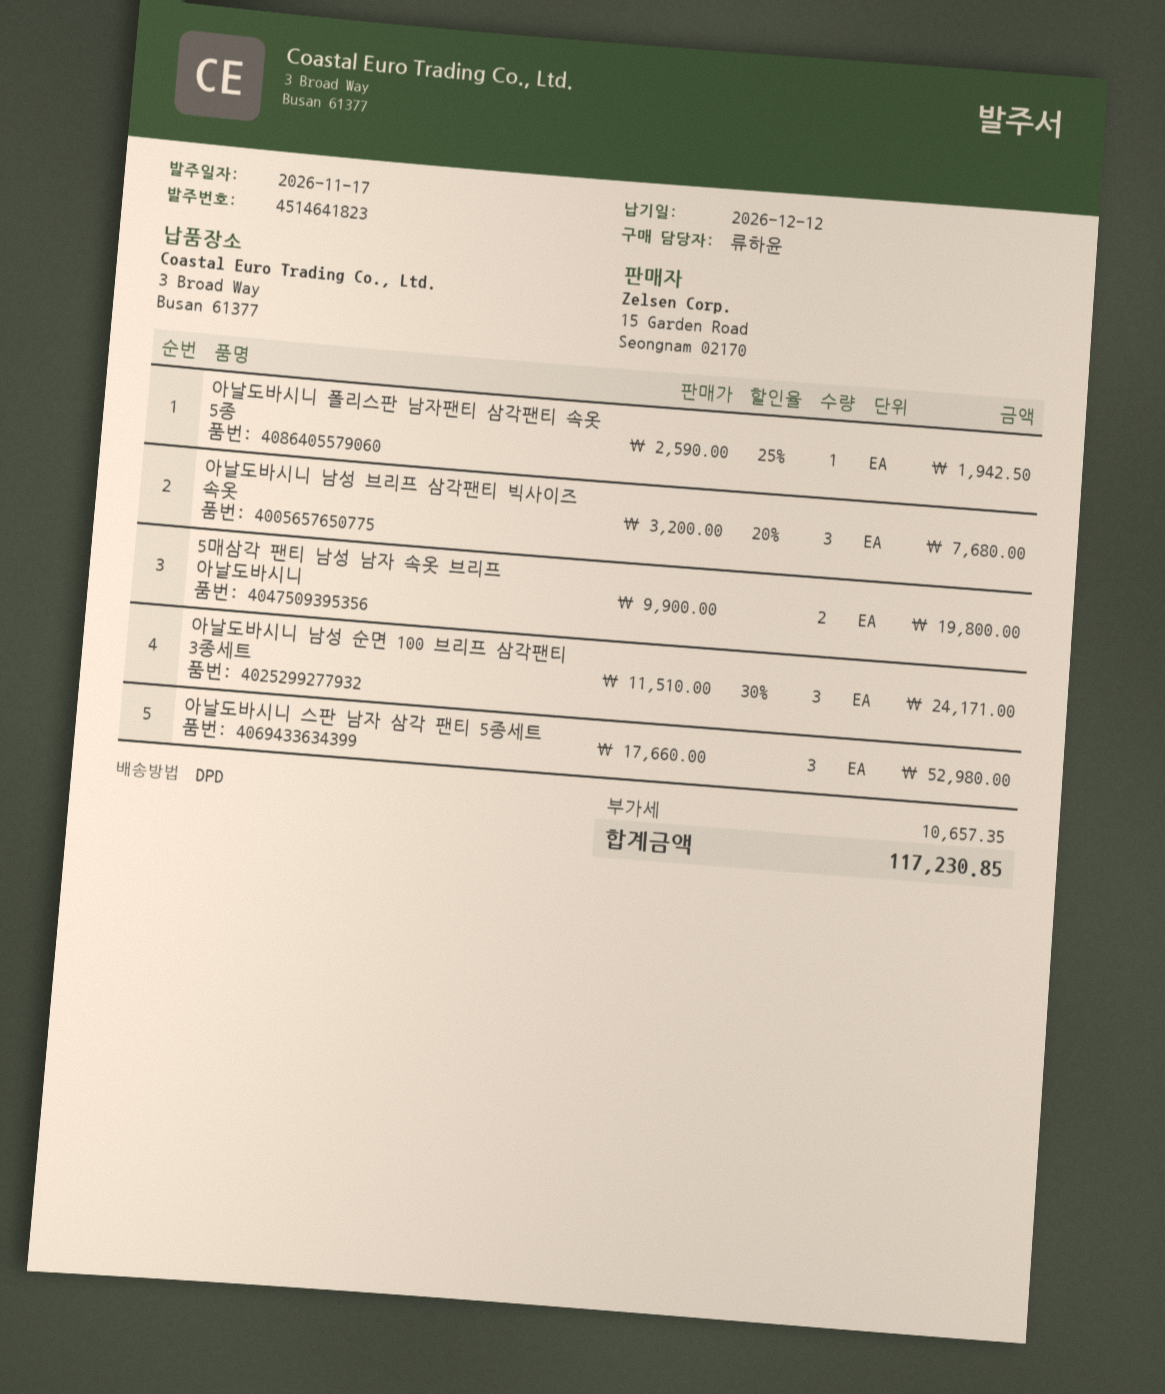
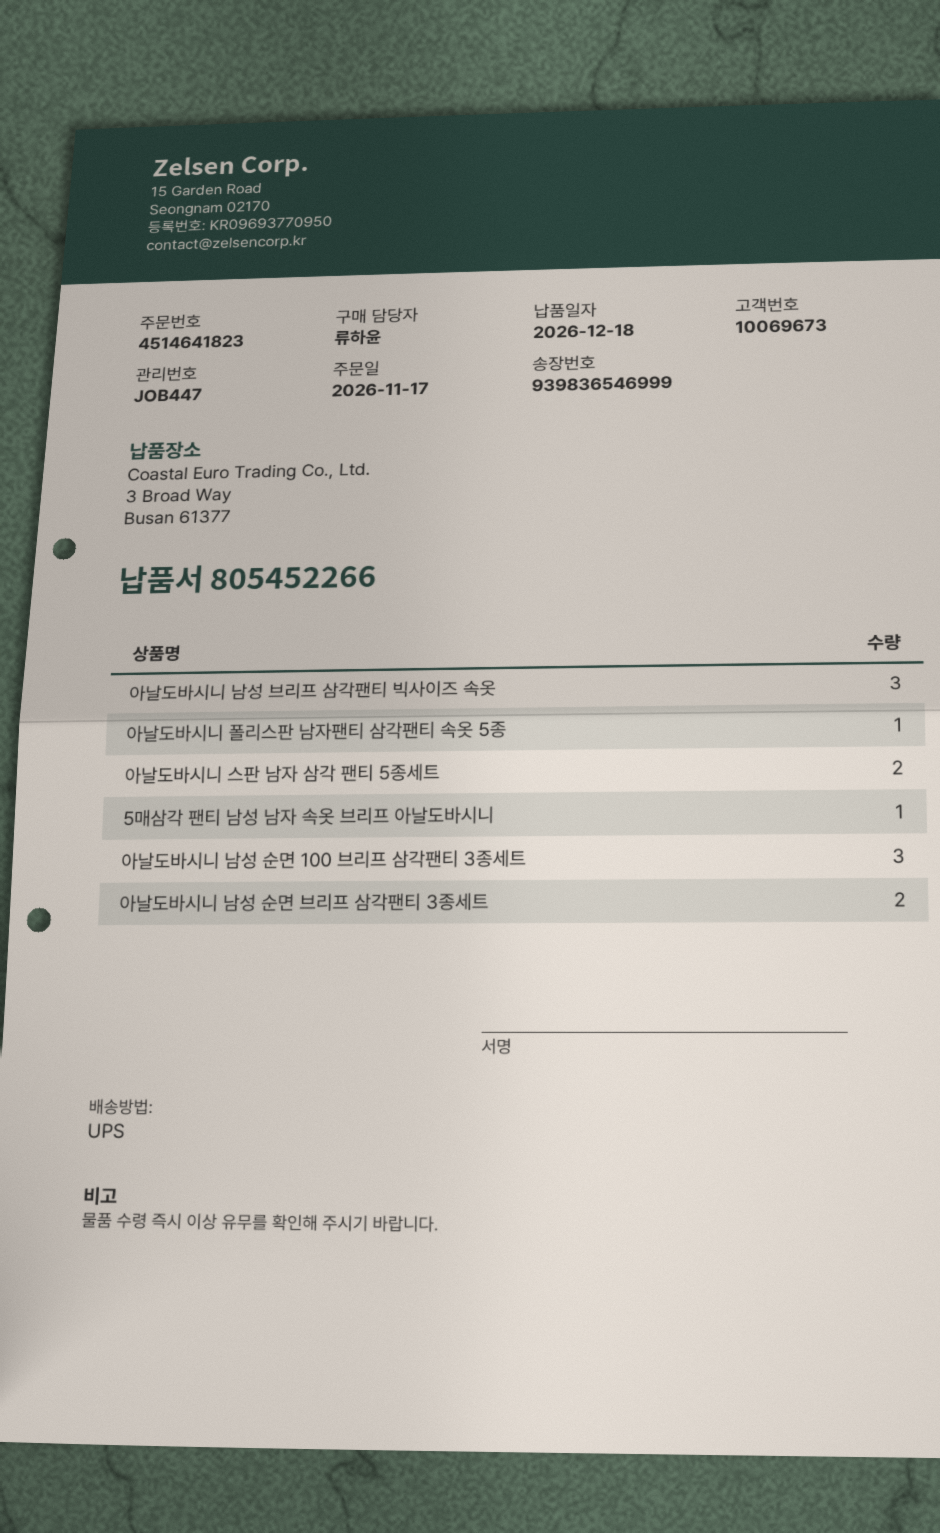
delivery date: 2026-12-12 -> 2026-12-18
shipping method: DPD -> UPS
5매삼각 팬티 남성 남자 속옷 브리프 아날도바시니: 2 -> 1
아날도바시니 스판 남자 삼각 팬티 5종세트: 3 -> 2
아날도바시니 남성 순면 브리프 삼각팬티 3종세트: none -> 2

